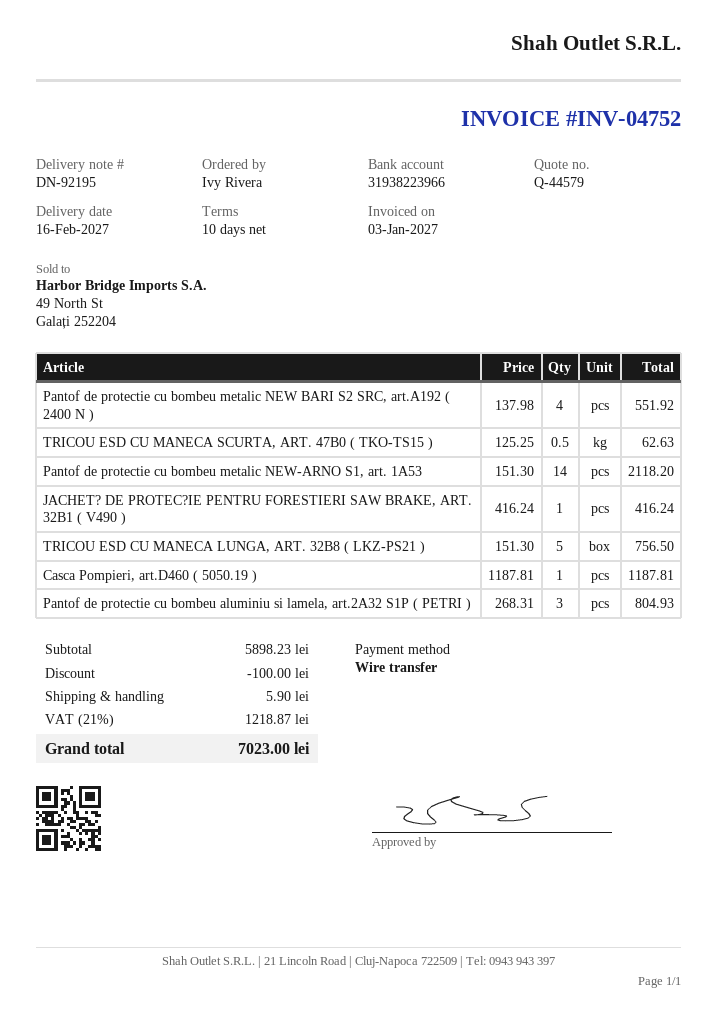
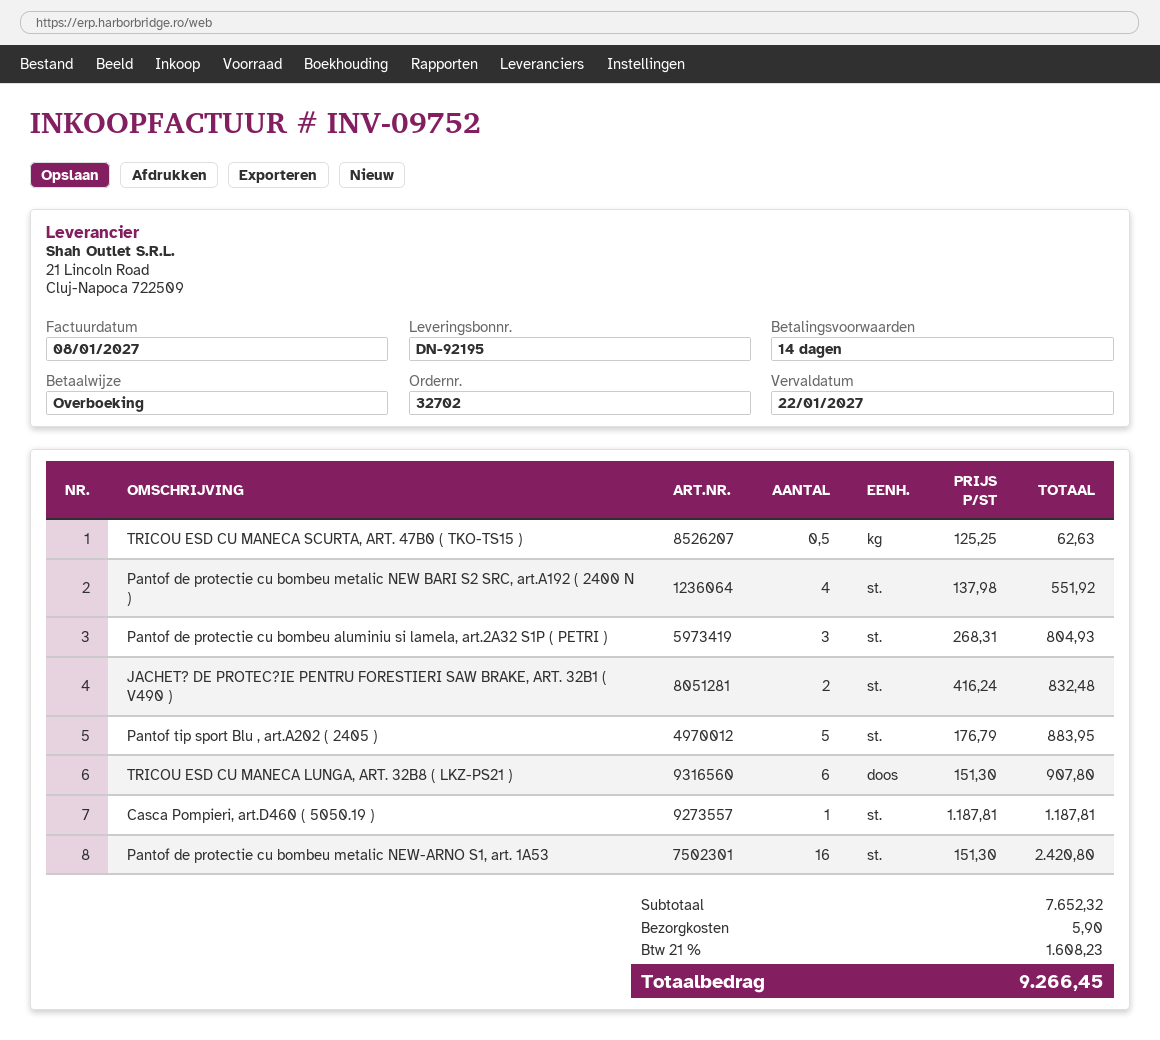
invoice number: INV-04752 -> INV-09752
invoice date: 2027-01-03 -> 2027-01-08
payment terms: 10 days -> 14 days
Pantof de protectie cu bombeu metalic NEW-ARNO S1, art. 1A53: 14 x 151.30 = 2118.20 -> 16 x 151.30 = 2420.80
JACHET? DE PROTEC?IE PENTRU FORESTIERI SAW BRAKE, ART. 32B1 ( V490 ): 1 x 416.24 = 416.24 -> 2 x 416.24 = 832.48
TRICOU ESD CU MANECA LUNGA, ART. 32B8 ( LKZ-PS21 ): 5 x 151.30 = 756.50 -> 6 x 151.30 = 907.80
Pantof tip sport Blu , art.A202 ( 2405 ): none -> 5 x 176.79 = 883.95
subtotal: 5898.23 -> 7652.32
discount: 100.00 -> none
tax: 21% = 1218.87 -> 21% = 1608.23
total: 7023.00 -> 9266.45

